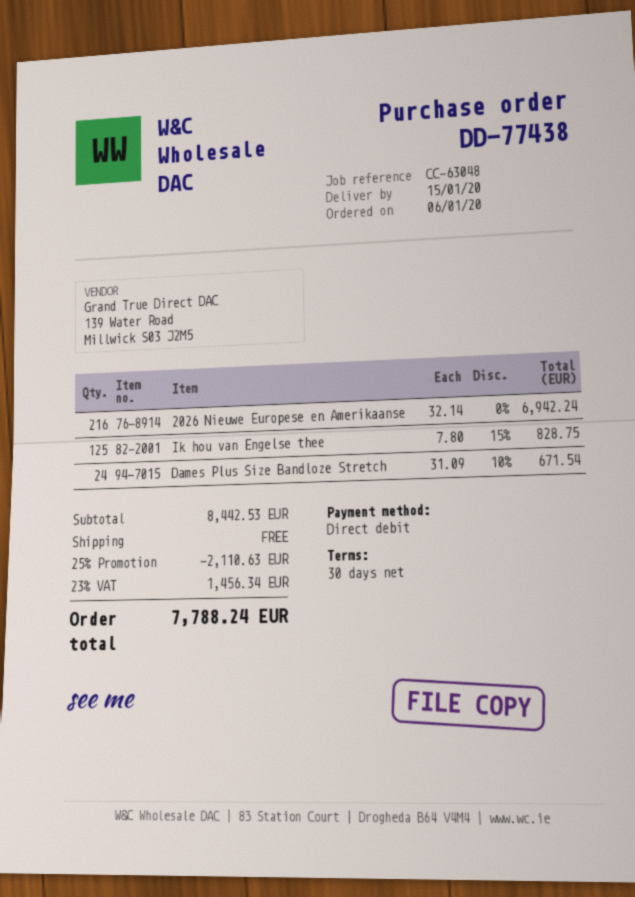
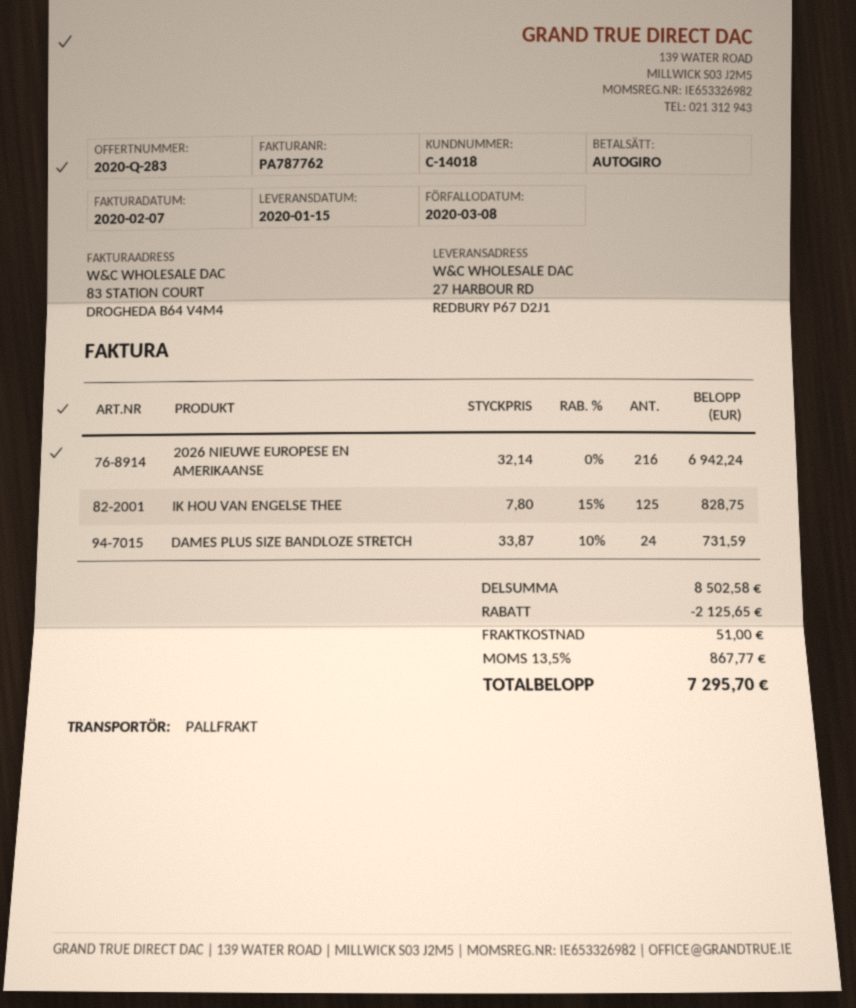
Dames Plus Size Bandloze Stretch: 24 x 31.09 - 10% = 671.54 -> 24 x 33.87 - 10% = 731.59
subtotal: 8442.53 -> 8502.58
discount: 2110.63 -> 2125.65
shipping: 0.00 -> 51.00
tax: 23% = 1456.34 -> 13.5% = 867.77
total: 7788.24 -> 7295.70

